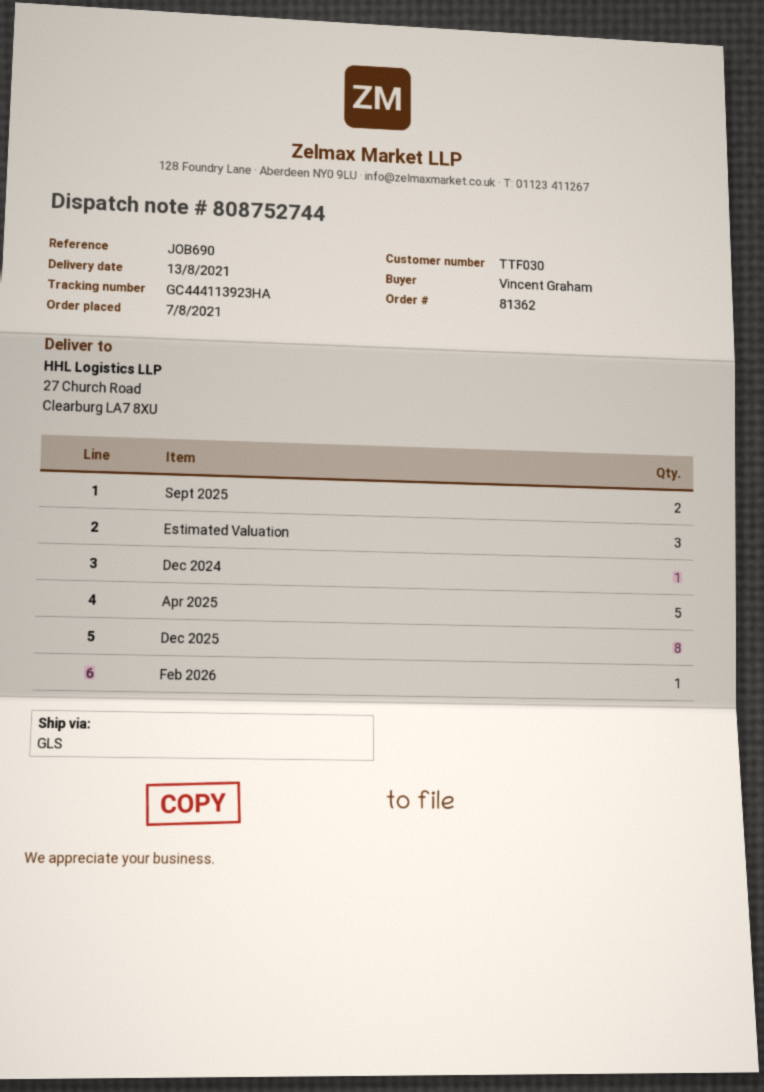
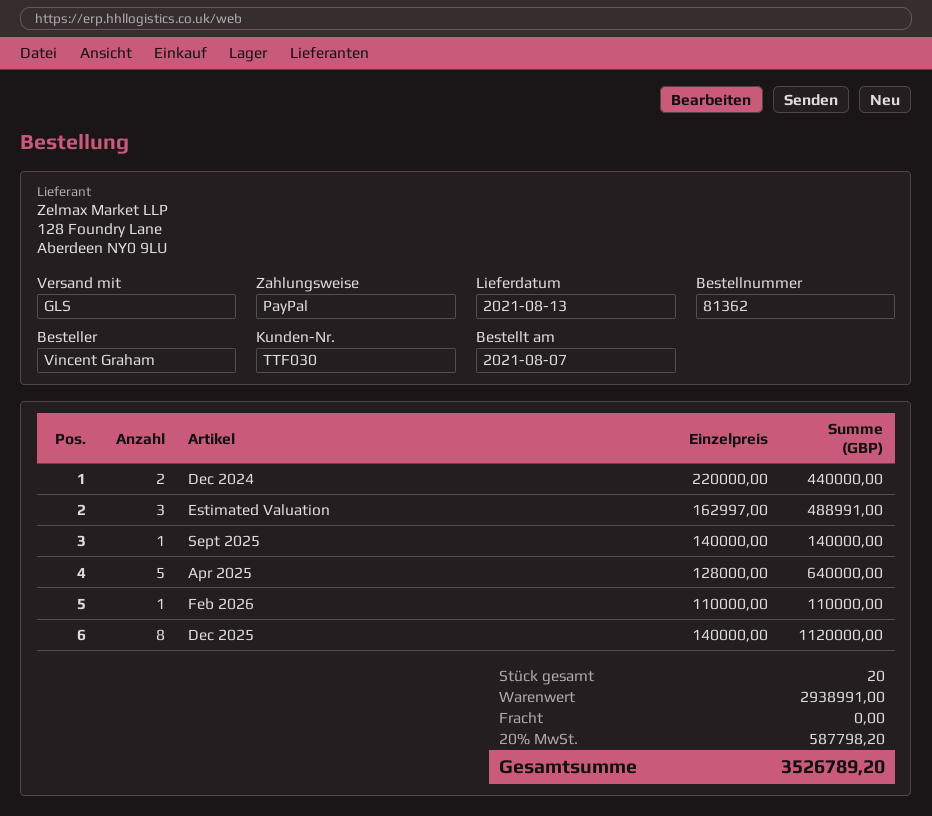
Sept 2025: 2 -> 1
Dec 2024: 1 -> 2

